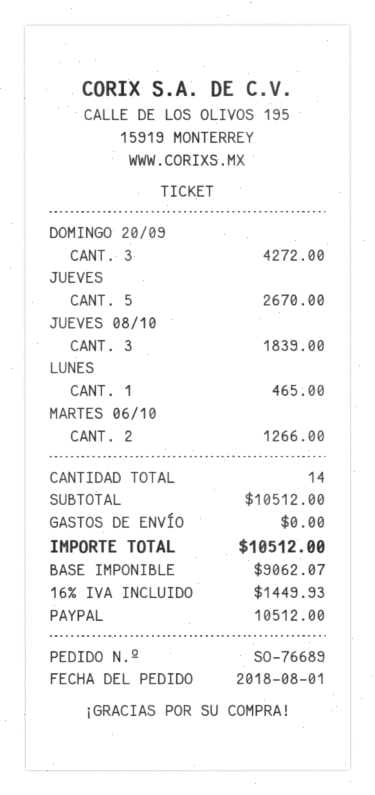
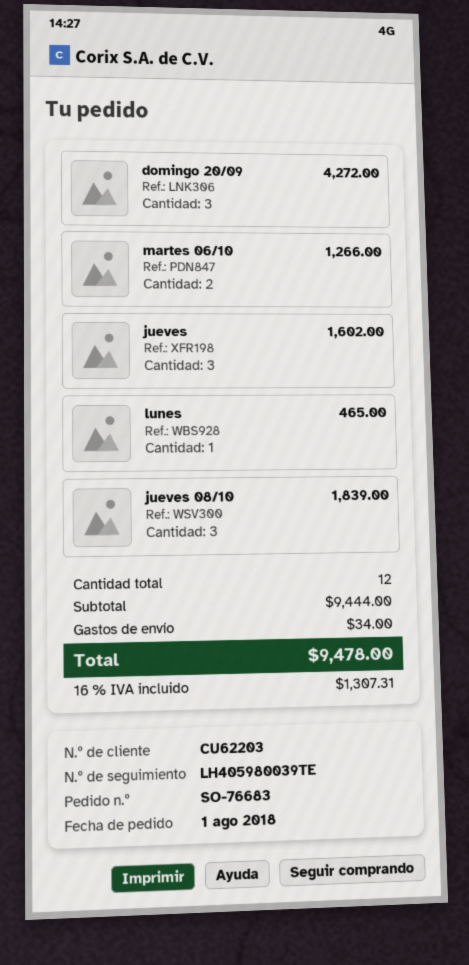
order number: SO-76689 -> SO-76683
JUEVES: 5 for 2670.00 -> 3 for 1602.00
total quantity: 14 -> 12
subtotal: 10512.00 -> 9444.00
shipping: 0.00 -> 34.00
tax: 16% = 1449.93 -> 16% = 1307.31
total: 10512.00 -> 9478.00

